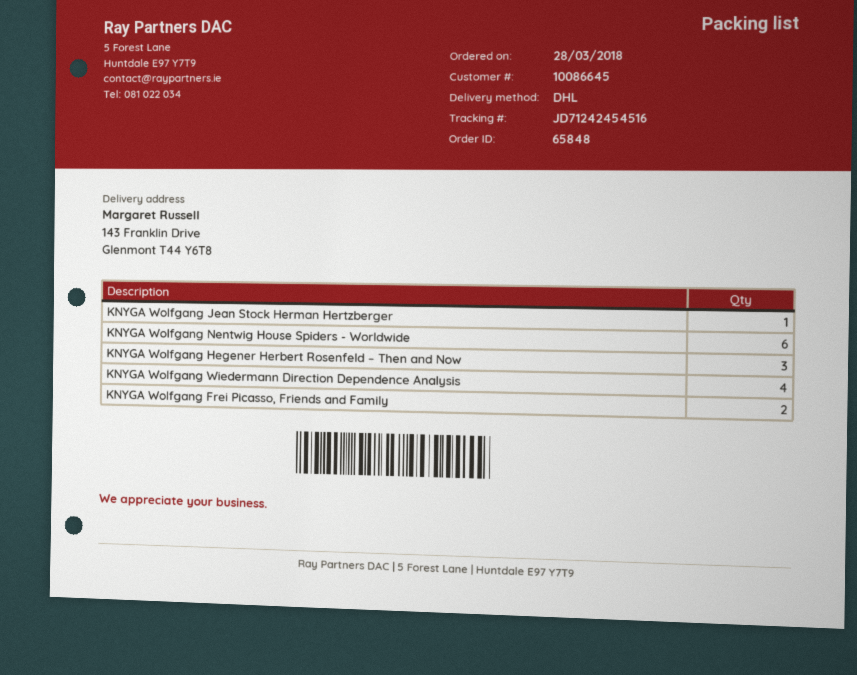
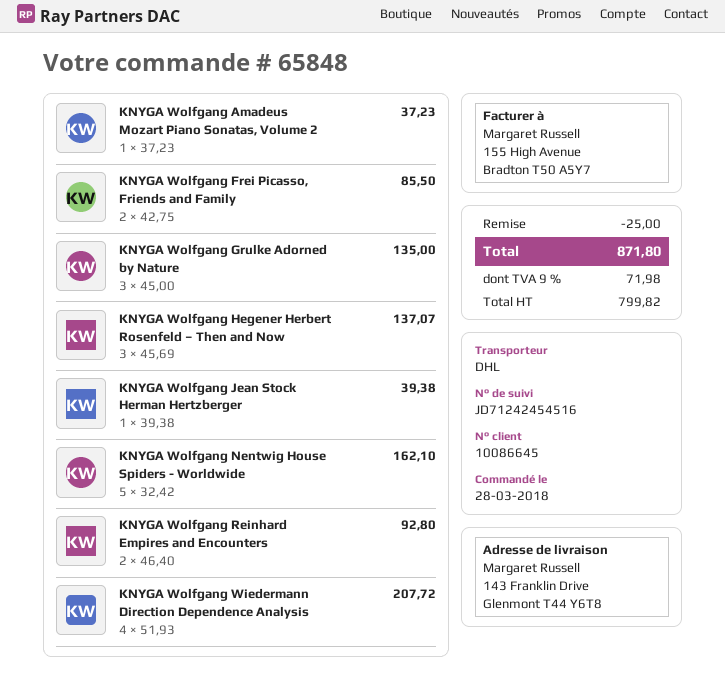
KNYGA Wolfgang Nentwig House Spiders - Worldwide: 6 -> 5
KNYGA Wolfgang Amadeus Mozart Piano Sonatas, Volume 2: none -> 1
KNYGA Wolfgang Grulke Adorned by Nature: none -> 3
KNYGA Wolfgang Reinhard Empires and Encounters: none -> 2

